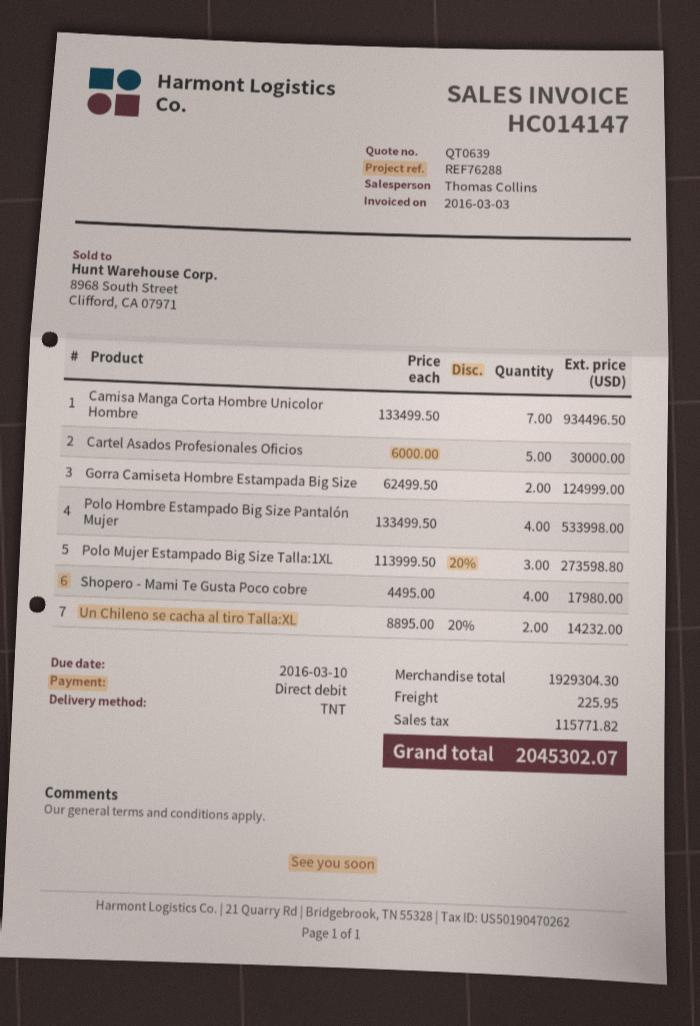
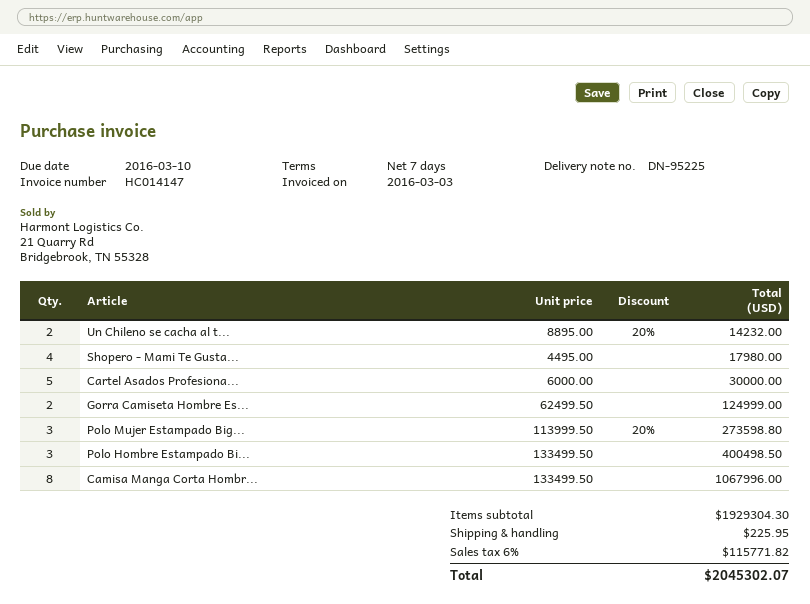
Camisa Manga Corta Hombre Unicolor Hombre: 7 x 133499.50 = 934496.50 -> 8 x 133499.50 = 1067996.00
Polo Hombre Estampado Big Size Pantalón Mujer: 4 x 133499.50 = 533998.00 -> 3 x 133499.50 = 400498.50

